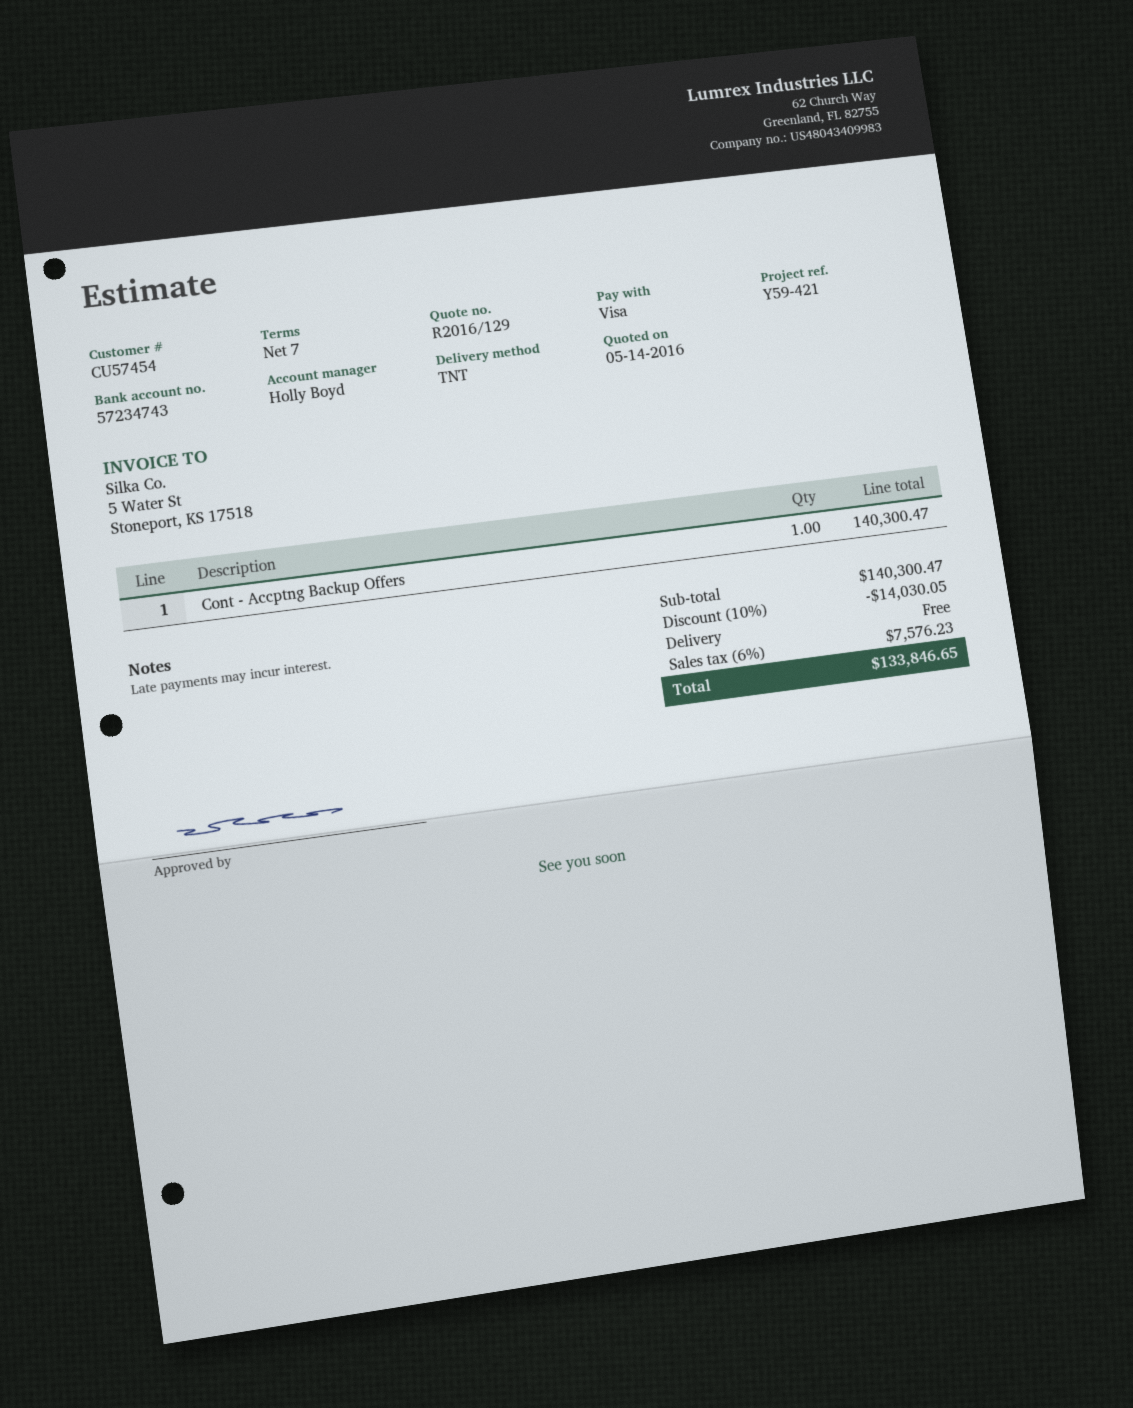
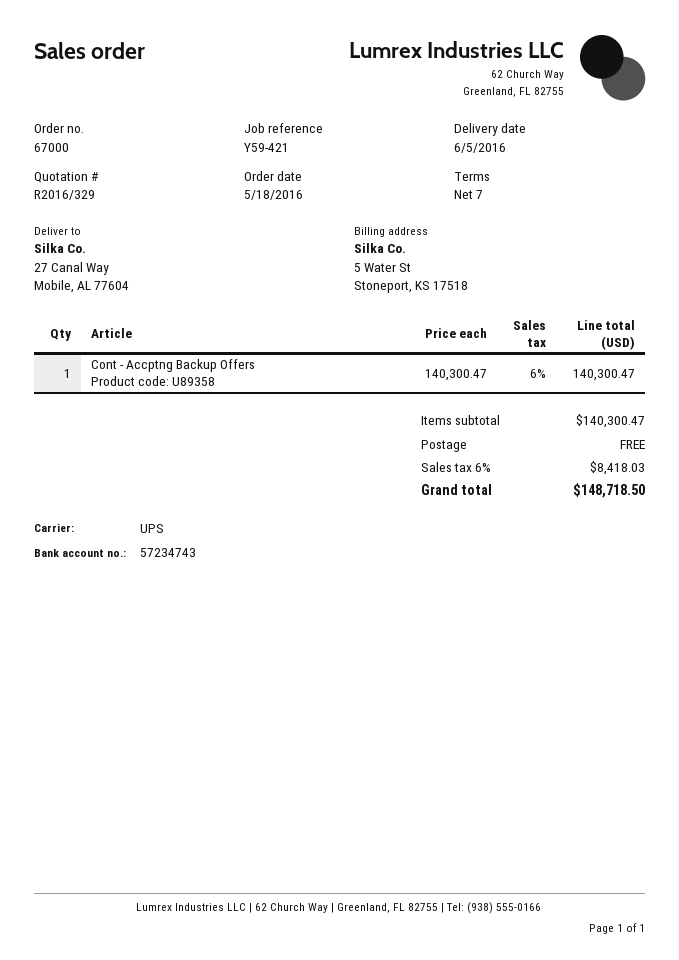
quote number: R2016/129 -> R2016/329
shipping method: TNT -> UPS
discount: 10% = 14030.05 -> none
tax: 6% = 7576.23 -> 6% = 8418.03
total: 133846.65 -> 148718.50

